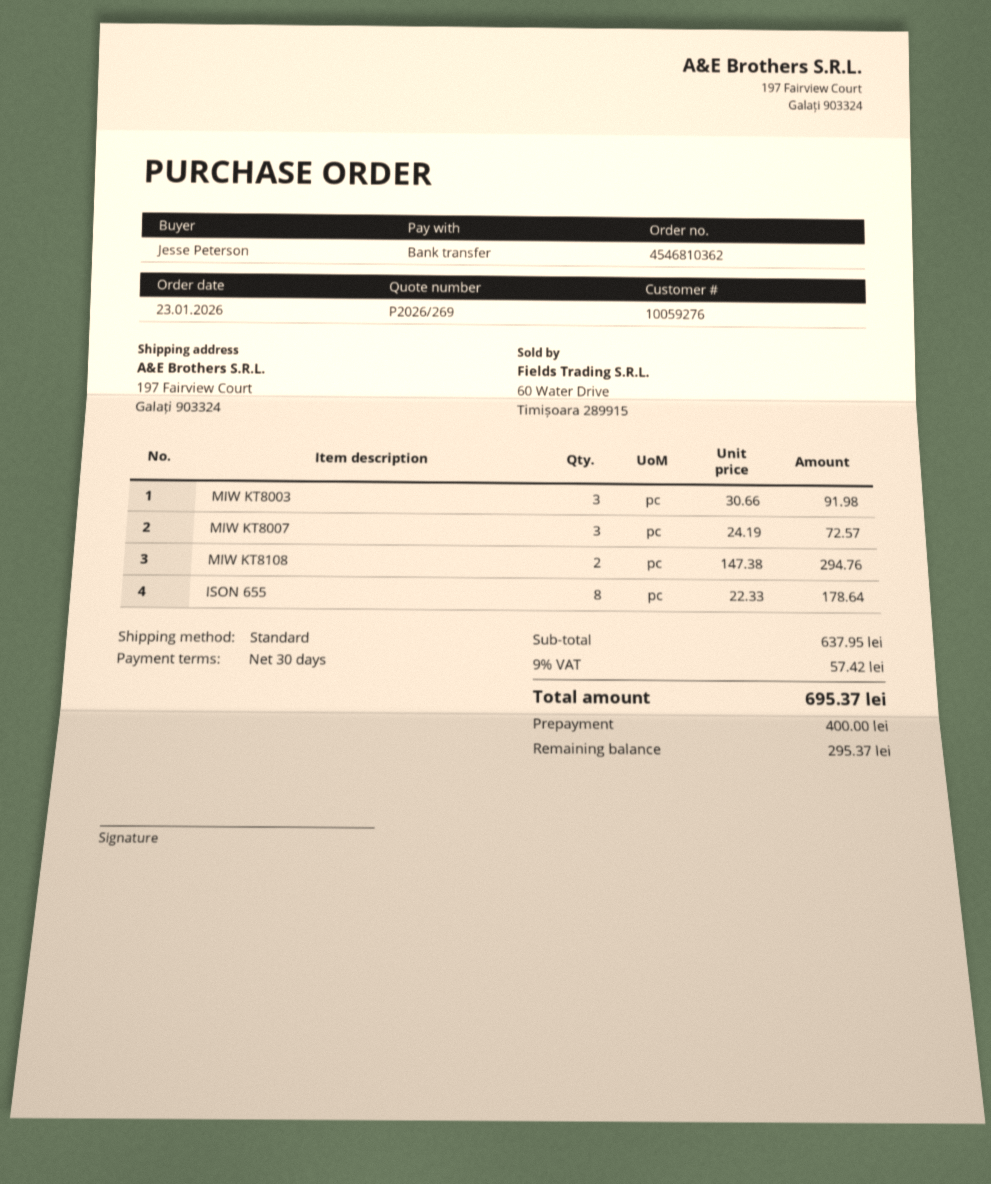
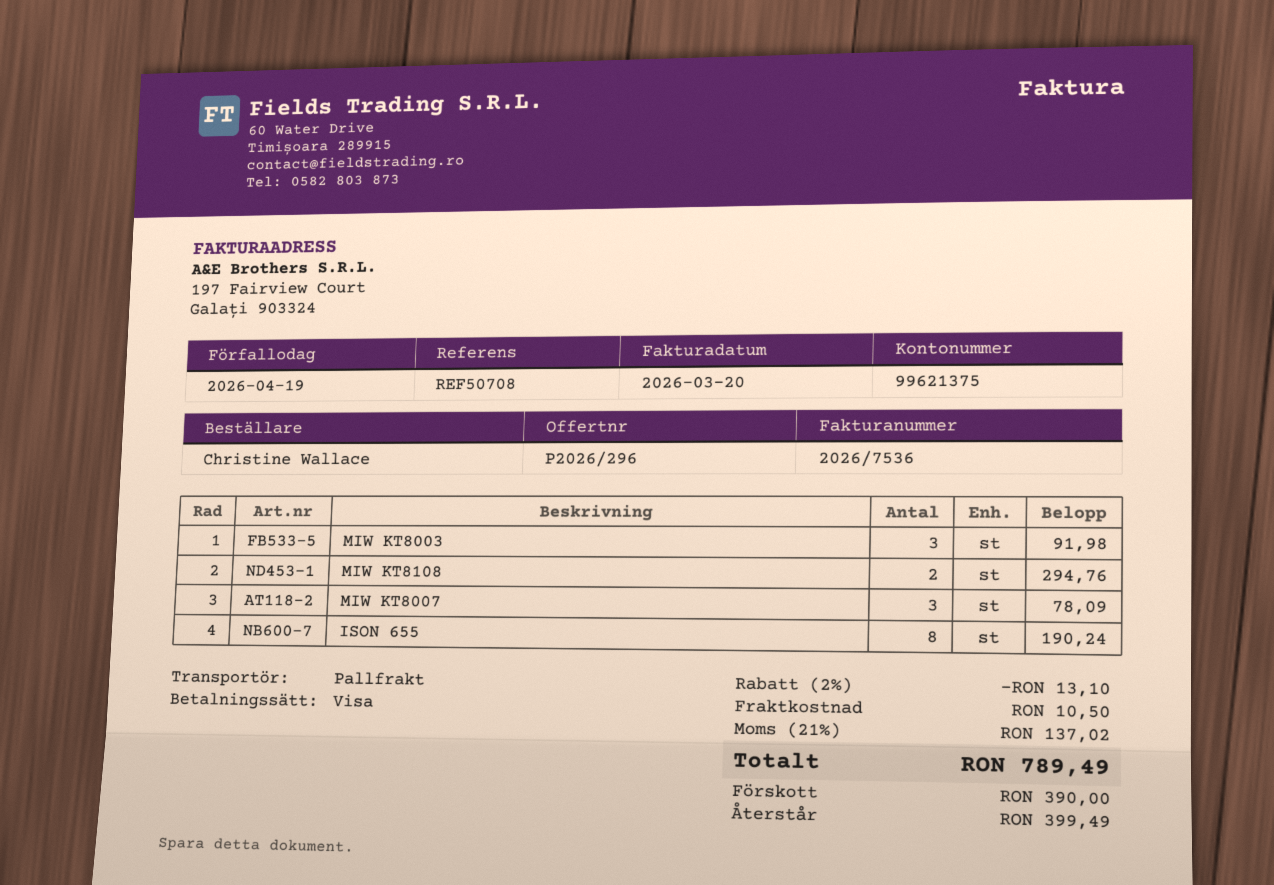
quote number: P2026/269 -> P2026/296
ordered by: Jesse Peterson -> Christine Wallace
payment method: bank transfer -> Visa
shipping method: standard -> pallet freight
MIW KT8007: 3 for 72.57 -> 3 for 78.09
ISON 655: 8 for 178.64 -> 8 for 190.24
discount: none -> 2% = 13.10
shipping: none -> 10.50
tax: 9% = 57.42 -> 21% = 137.02
total: 695.37 -> 789.49
deposit: 400.00 -> 390.00
balance: 295.37 -> 399.49

